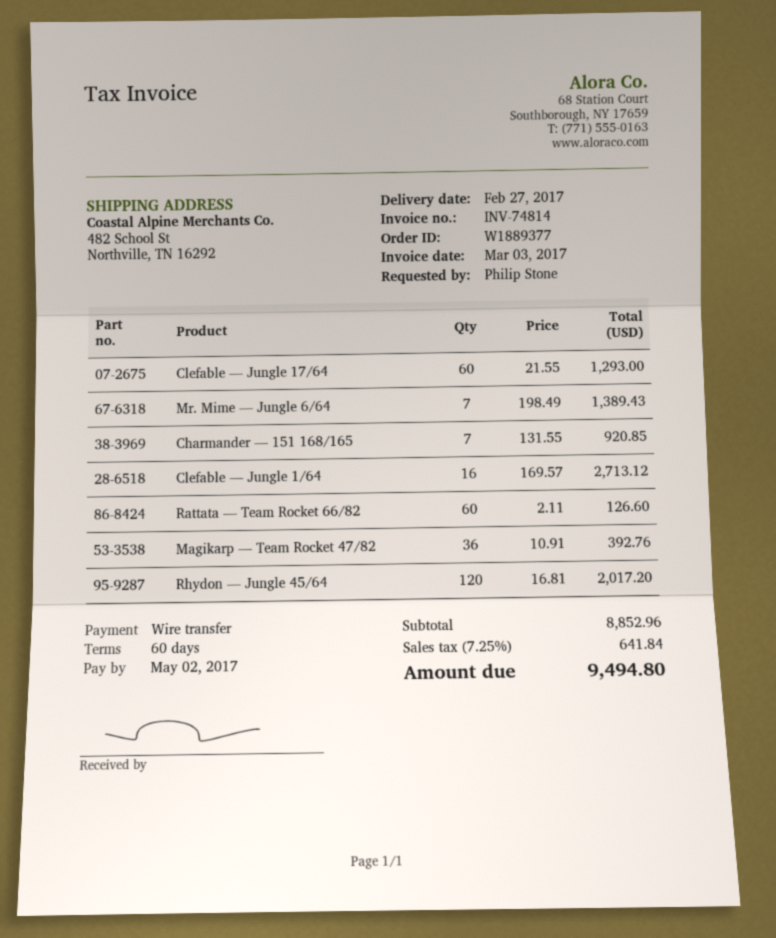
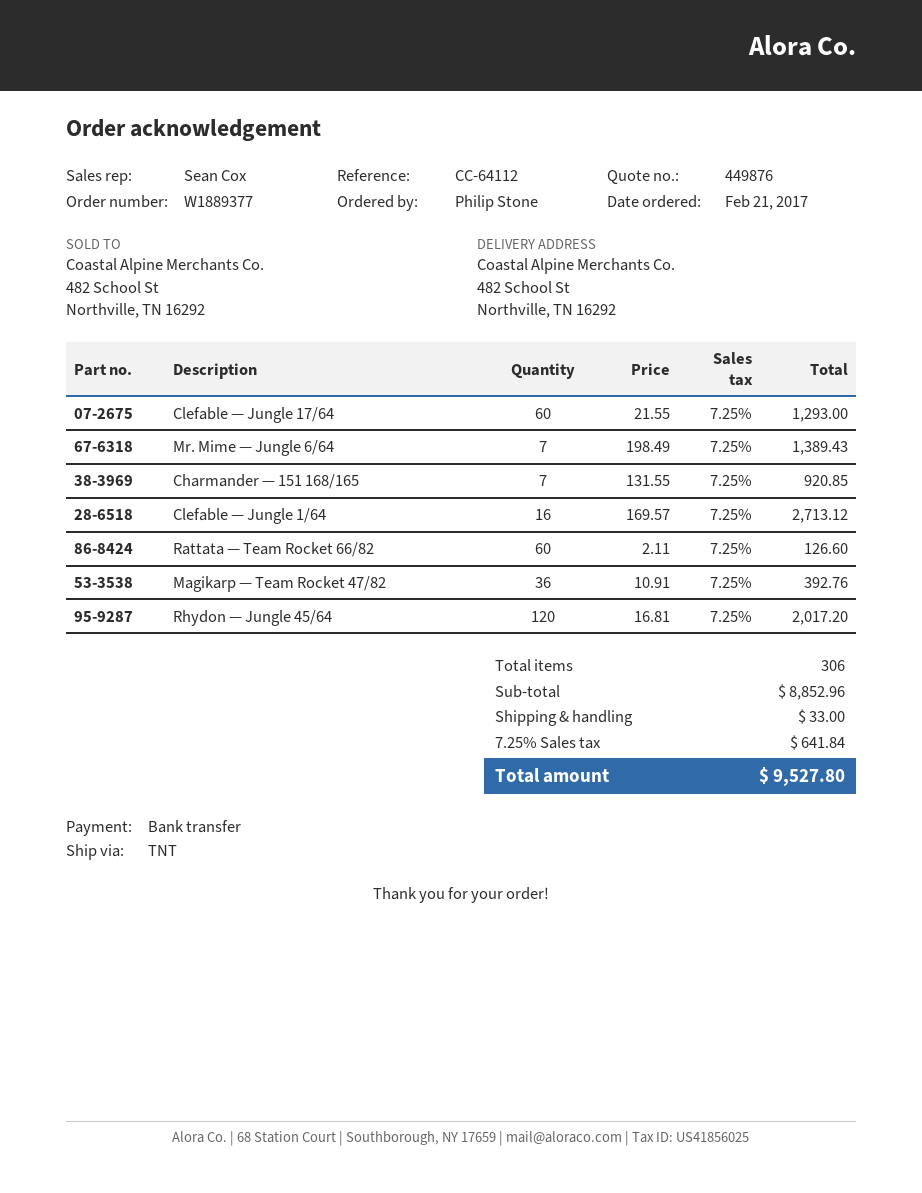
shipping: none -> 33.00
total: 9494.80 -> 9527.80

